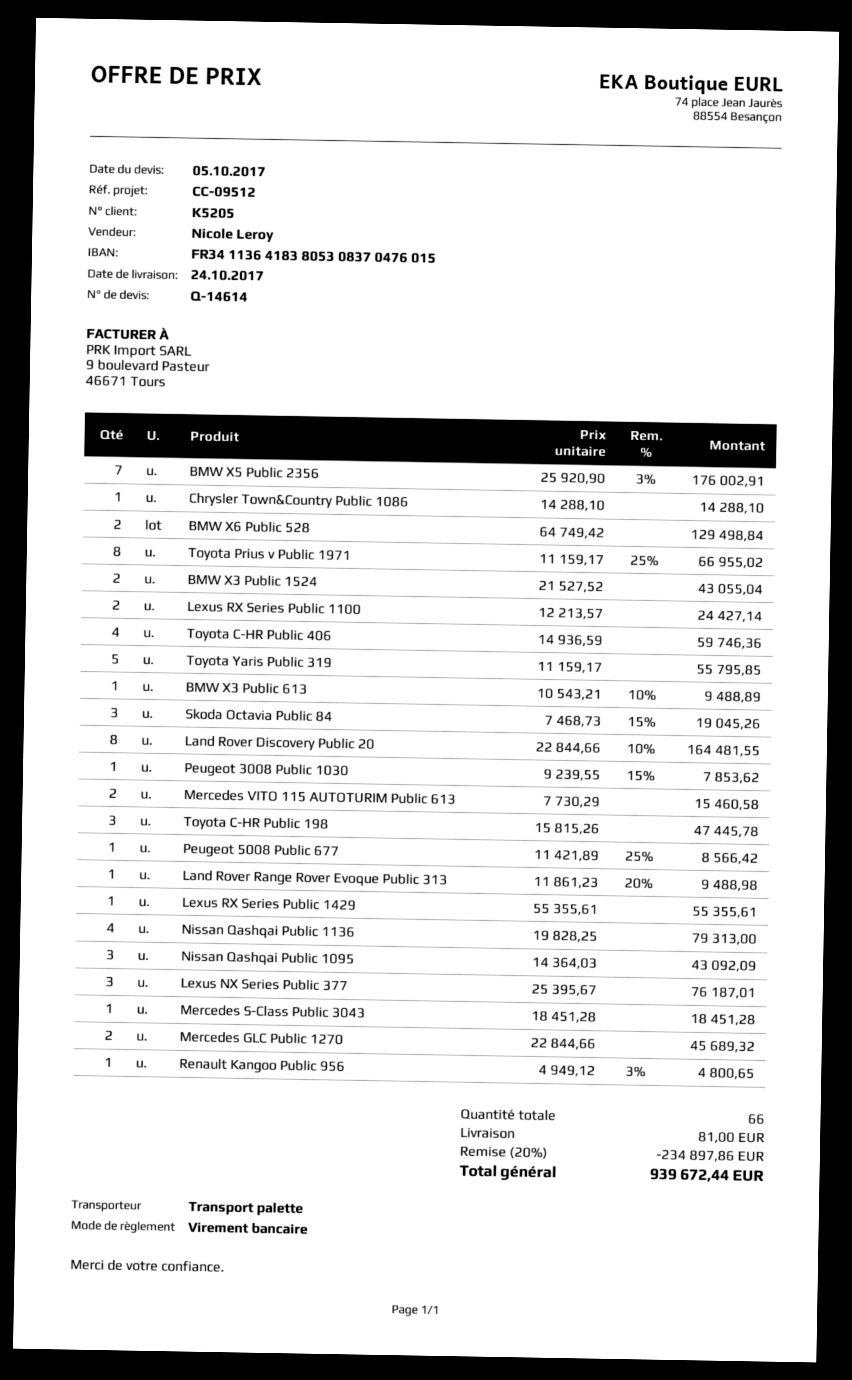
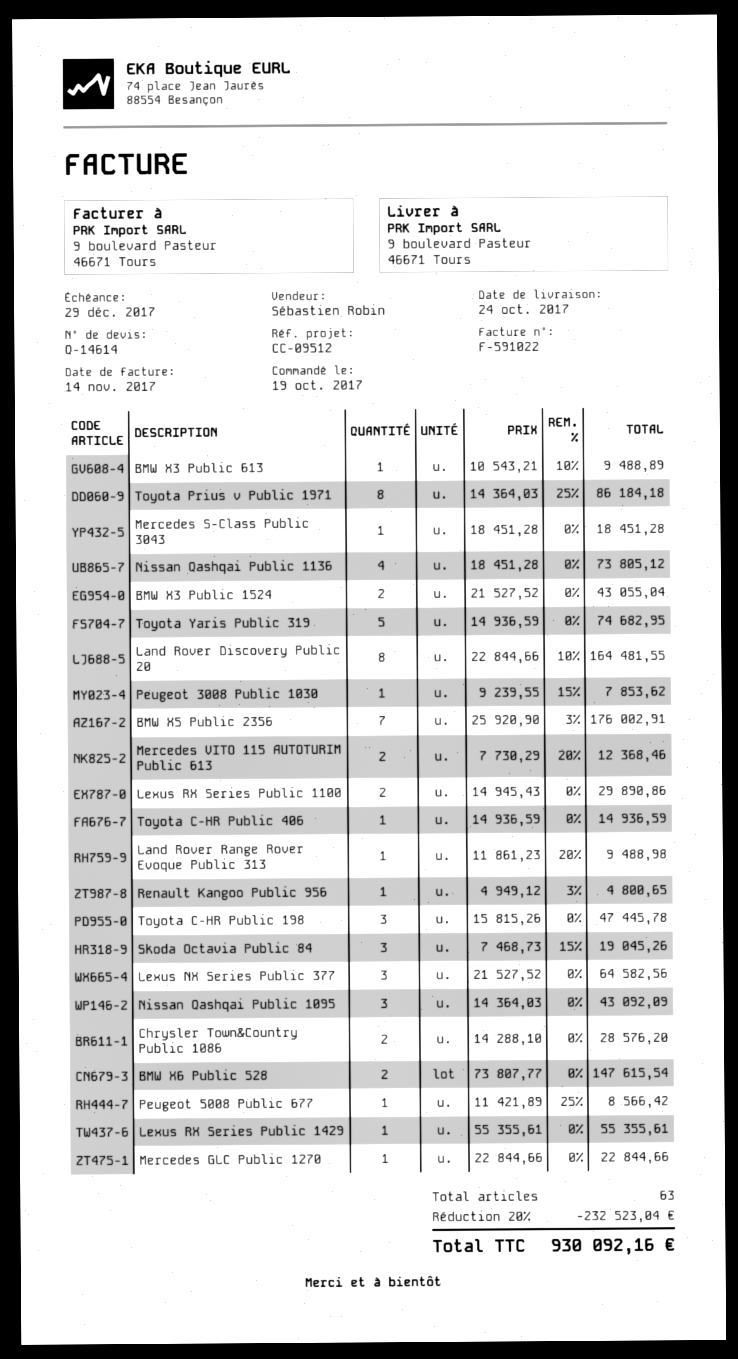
sales rep: Nicole Leroy -> Sébastien Robin
Chrysler Town&Country Public 1086: 1 x 14288.10 = 14288.10 -> 2 x 14288.10 = 28576.20
BMW X6 Public 528: 2 x 64749.42 = 129498.84 -> 2 x 73807.77 = 147615.54
Toyota Prius v Public 1971: 8 x 11159.17 - 25% = 66955.02 -> 8 x 14364.03 - 25% = 86184.18
Lexus RX Series Public 1100: 2 x 12213.57 = 24427.14 -> 2 x 14945.43 = 29890.86
Toyota C-HR Public 406: 4 x 14936.59 = 59746.36 -> 1 x 14936.59 = 14936.59
Toyota Yaris Public 319: 5 x 11159.17 = 55795.85 -> 5 x 14936.59 = 74682.95
Mercedes VITO 115 AUTOTURIM Public 613: 2 x 7730.29 = 15460.58 -> 2 x 7730.29 - 20% = 12368.46
Nissan Qashqai Public 1136: 4 x 19828.25 = 79313.00 -> 4 x 18451.28 = 73805.12
Lexus NX Series Public 377: 3 x 25395.67 = 76187.01 -> 3 x 21527.52 = 64582.56
Mercedes GLC Public 1270: 2 x 22844.66 = 45689.32 -> 1 x 22844.66 = 22844.66
total quantity: 66 -> 63
discount: 20% = 234897.86 -> 20% = 232523.04
shipping: 81.00 -> none
total: 939672.44 -> 930092.16

